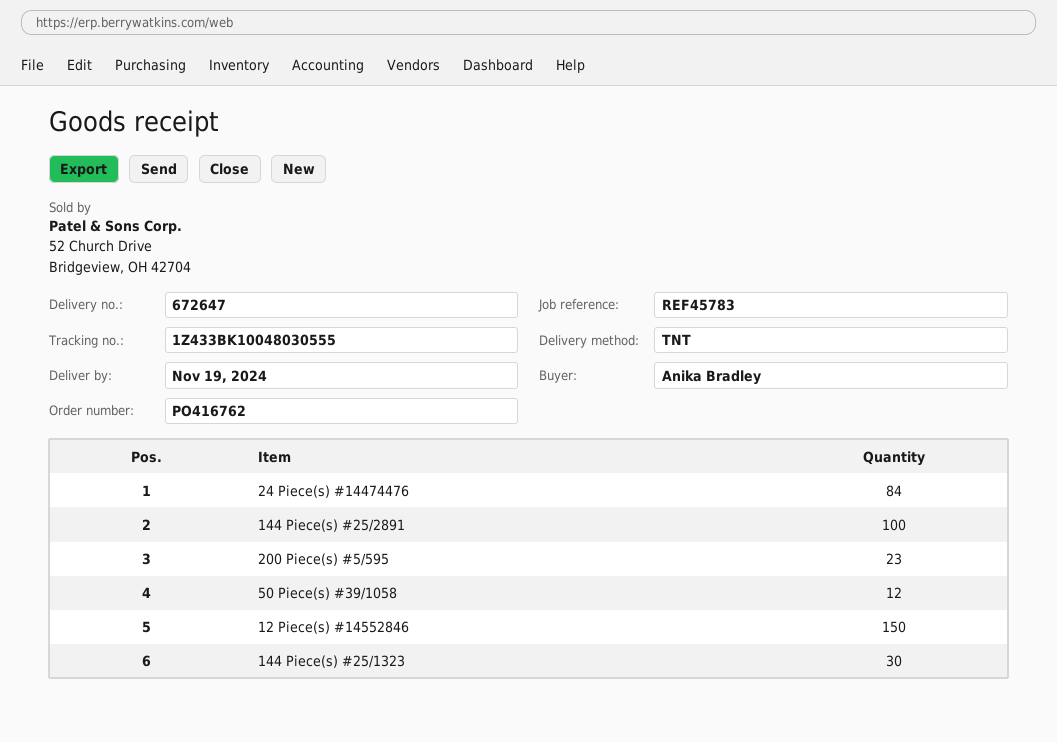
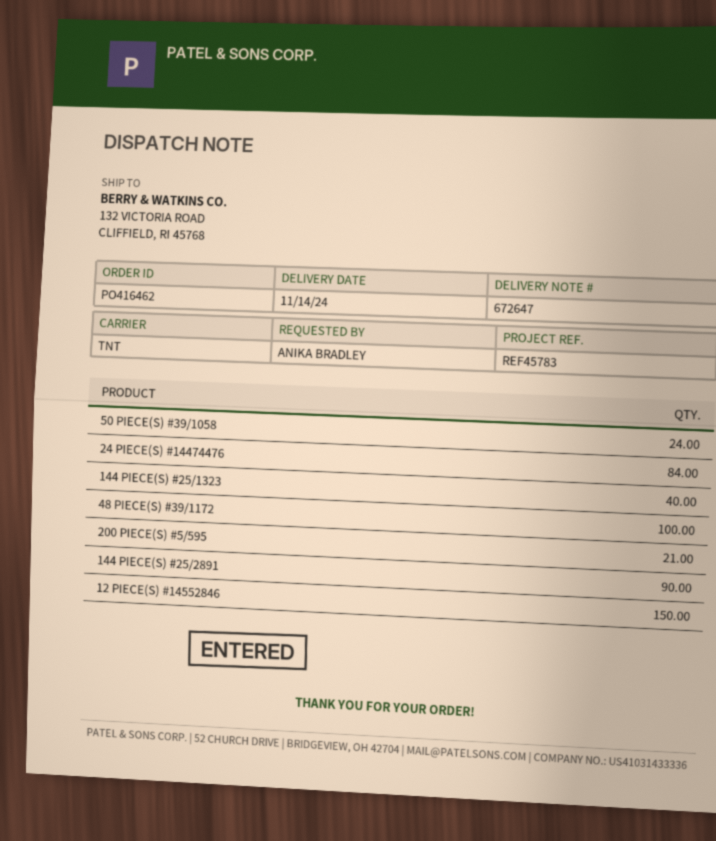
order number: PO416762 -> PO416462
delivery date: 2024-11-19 -> 2024-11-14
144 Piece(s) #25/2891: 100 -> 90
200 Piece(s) #5/595: 23 -> 21
50 Piece(s) #39/1058: 12 -> 24
144 Piece(s) #25/1323: 30 -> 40
48 PIECE(S) #39/1172: none -> 100

